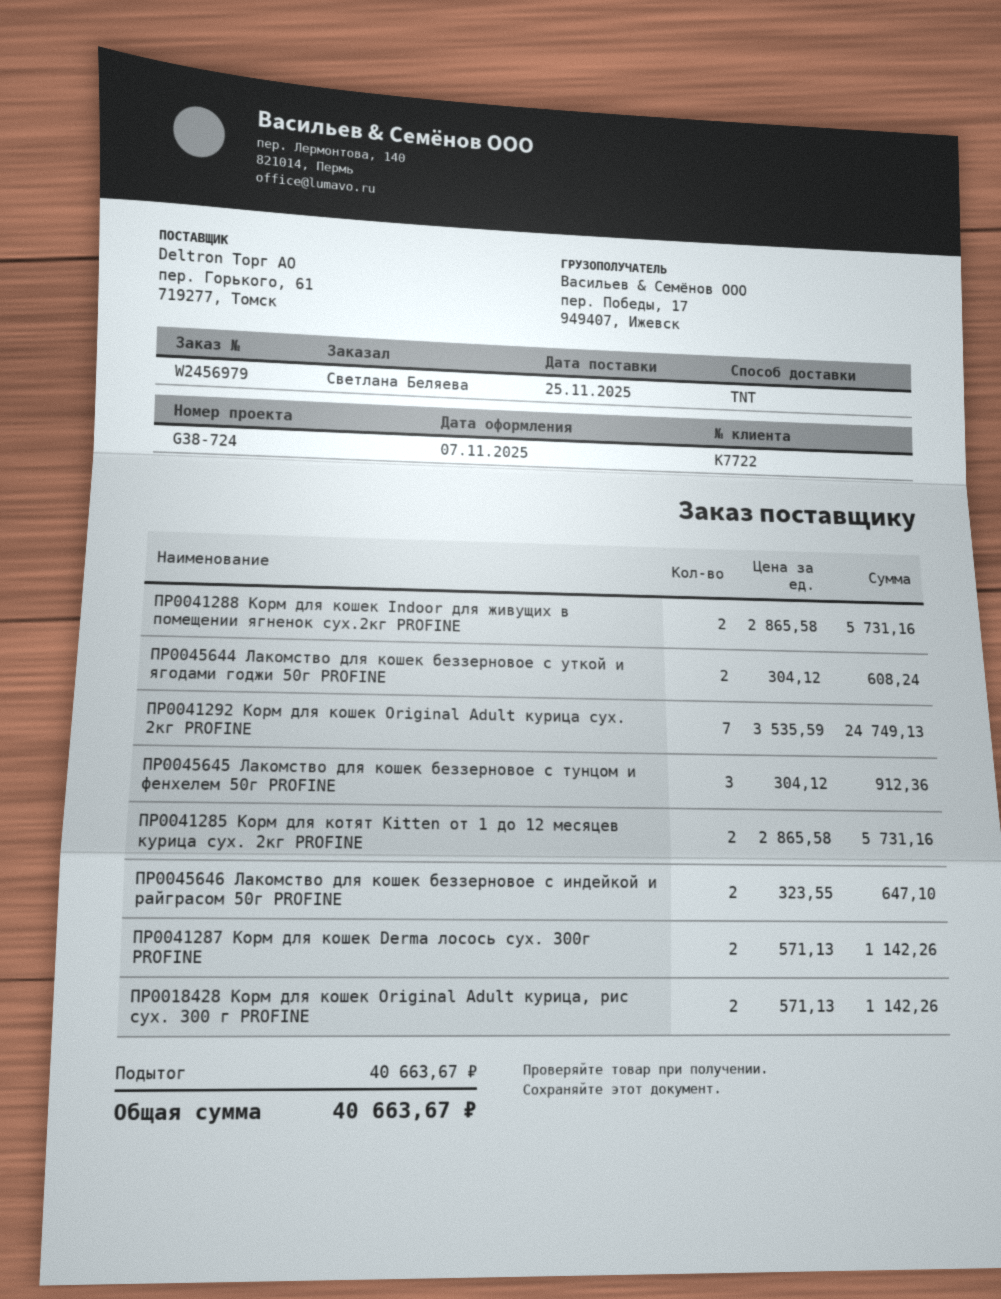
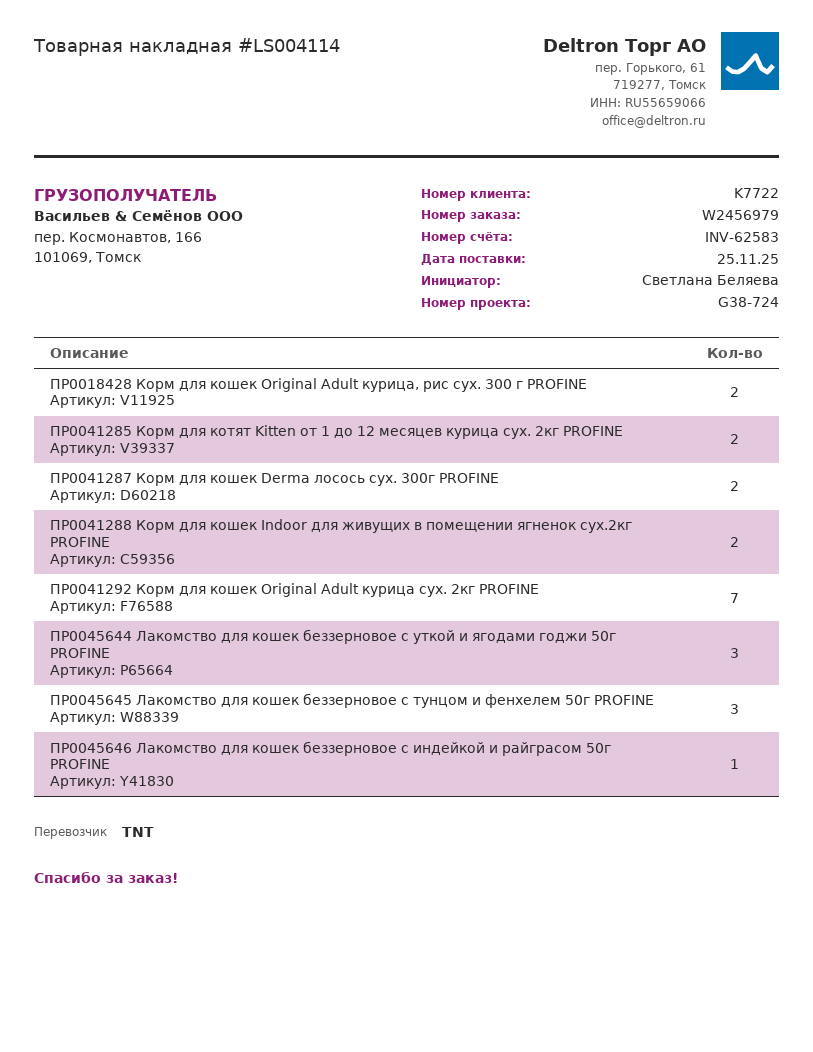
ship to: пер. Победы, 17, 949407, Ижевск -> пер. Космонавтов, 166, 101069, Томск
ПР0045644 Лакомство для кошек беззерновое с уткой и ягодами годжи 50г PROFINE: 2 -> 3
ПР0045646 Лакомство для кошек беззерновое с индейкой и райграсом 50г PROFINE: 2 -> 1

